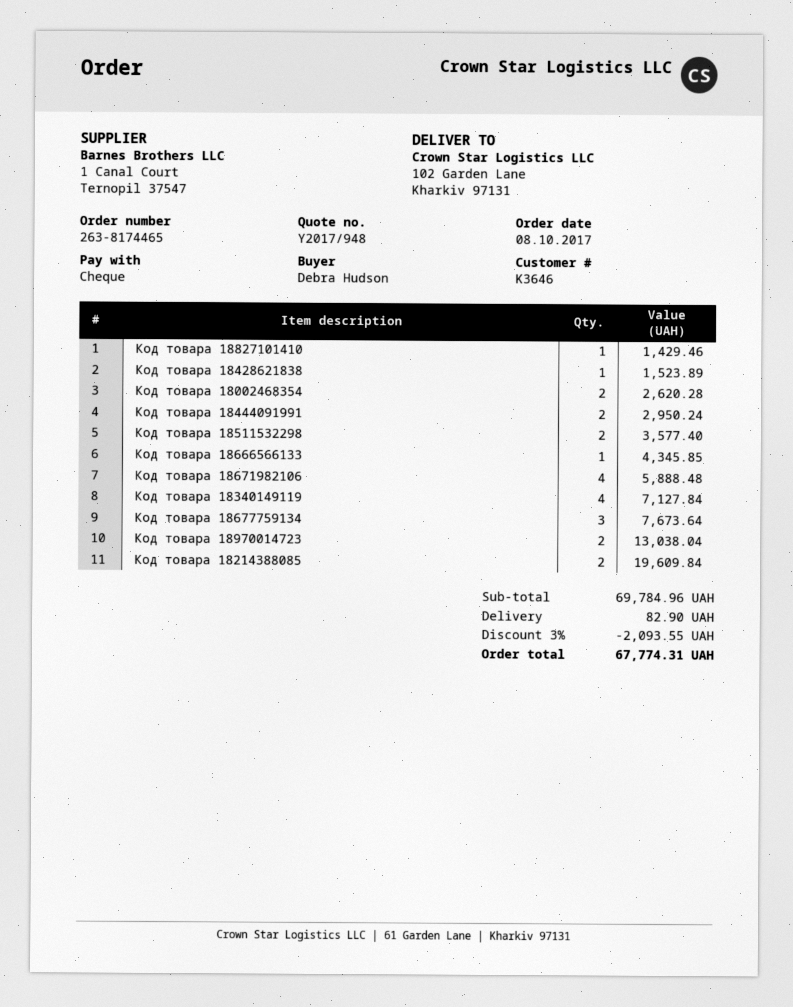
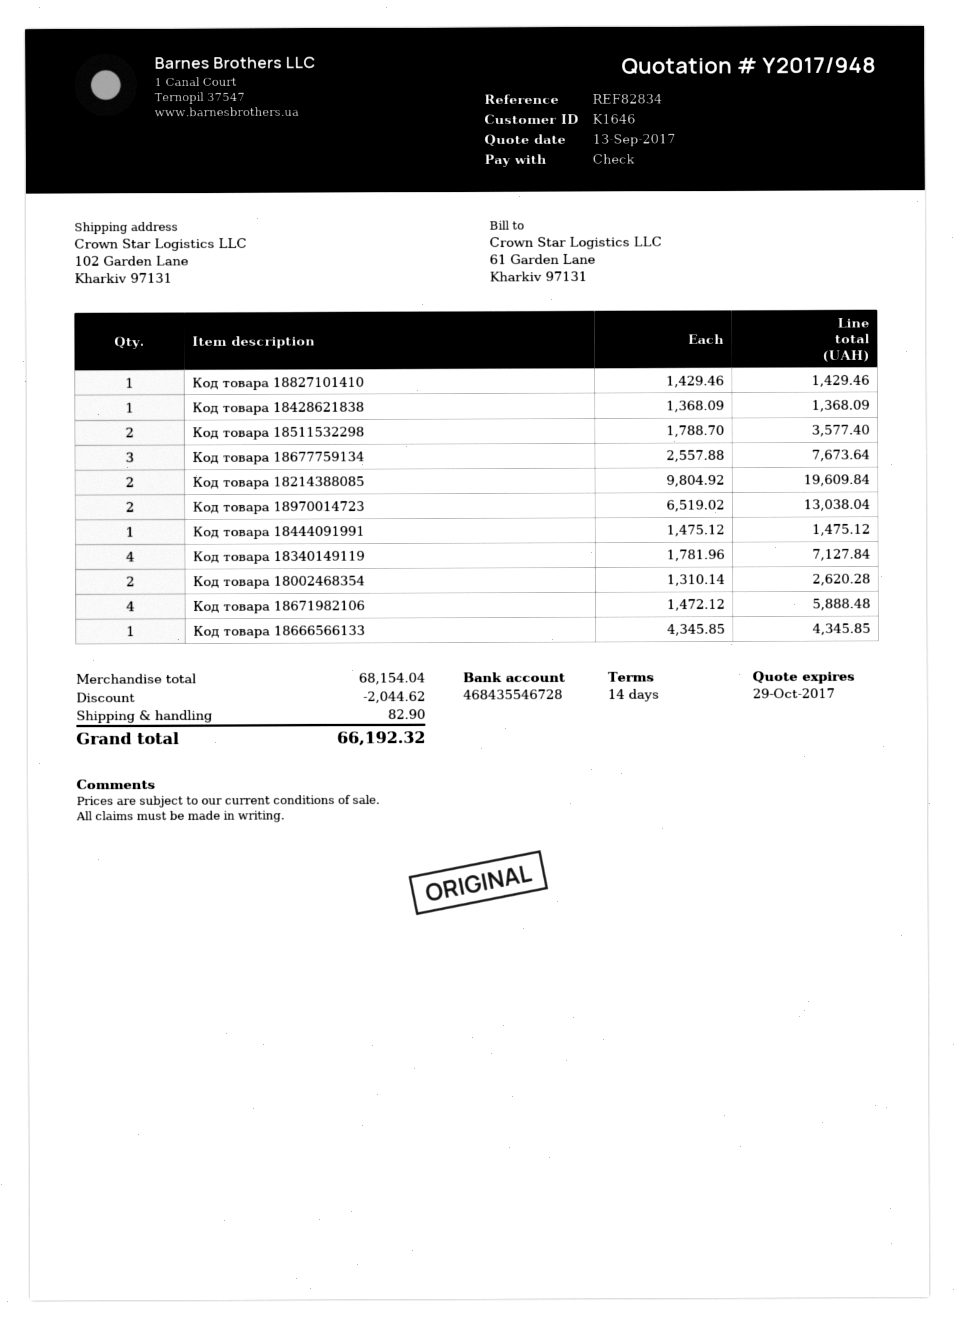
customer number: K3646 -> K1646
Код товара 18428621838: 1 for 1523.89 -> 1 for 1368.09
Код товара 18444091991: 2 for 2950.24 -> 1 for 1475.12
subtotal: 69784.96 -> 68154.04
discount: 2093.55 -> 2044.62
total: 67774.31 -> 66192.32

